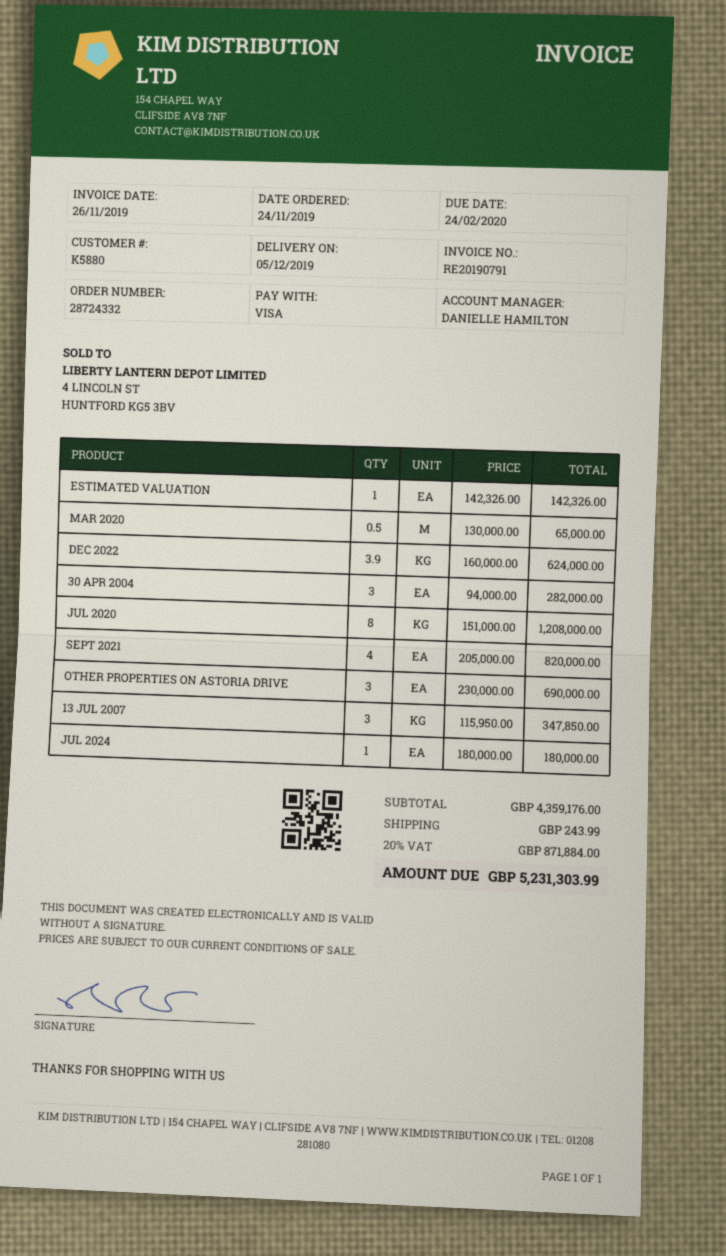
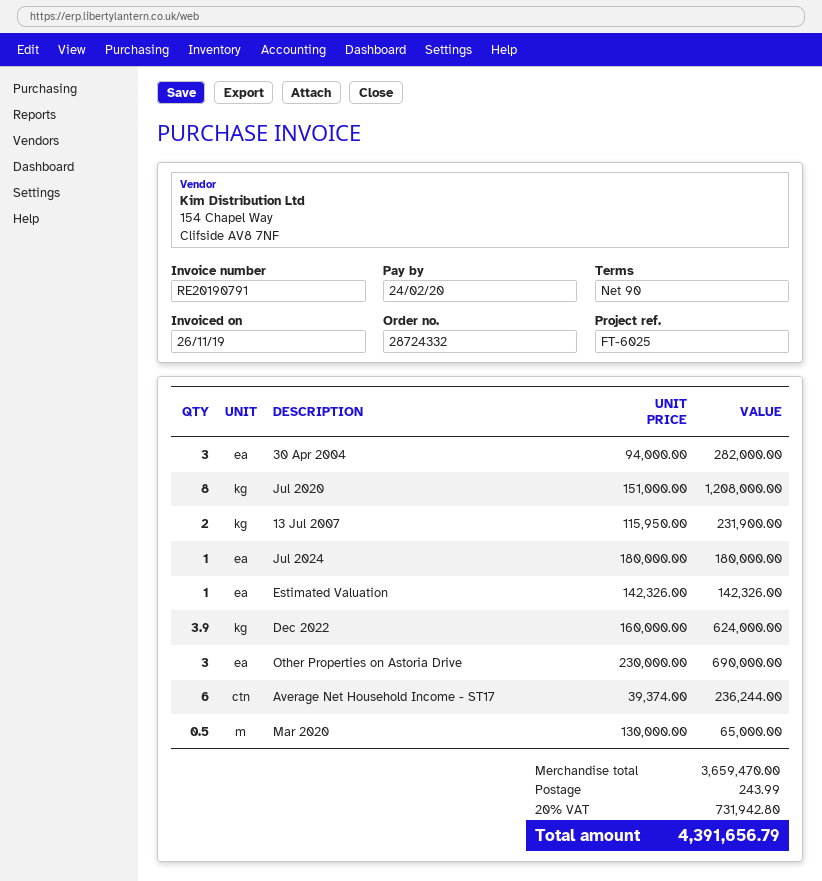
SEPT 2021: 4 x 205000.00 = 820000.00 -> none
13 JUL 2007: 3 x 115950.00 = 347850.00 -> 2 x 115950.00 = 231900.00
Average Net Household Income - ST17: none -> 6 x 39374.00 = 236244.00
subtotal: 4359176.00 -> 3659470.00
tax: 20% = 871884.00 -> 20% = 731942.80
total: 5231303.99 -> 4391656.79

